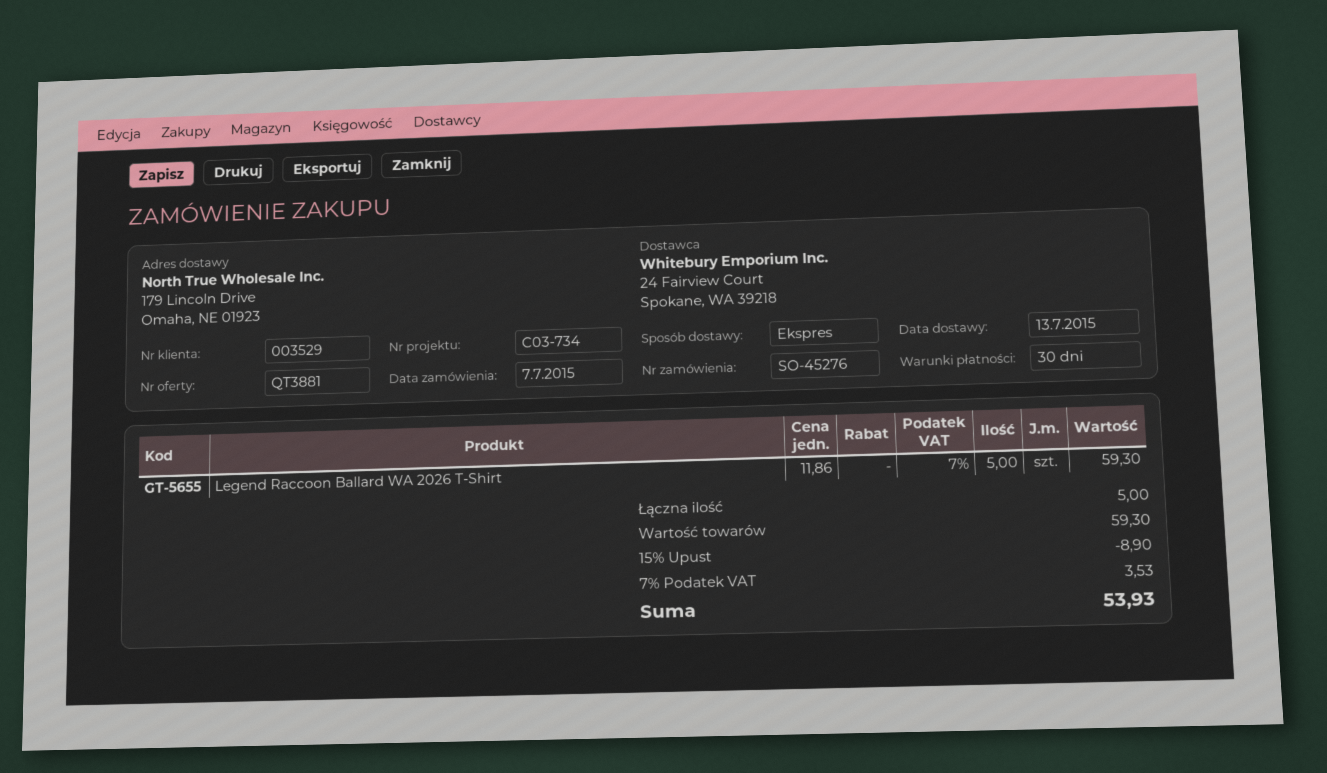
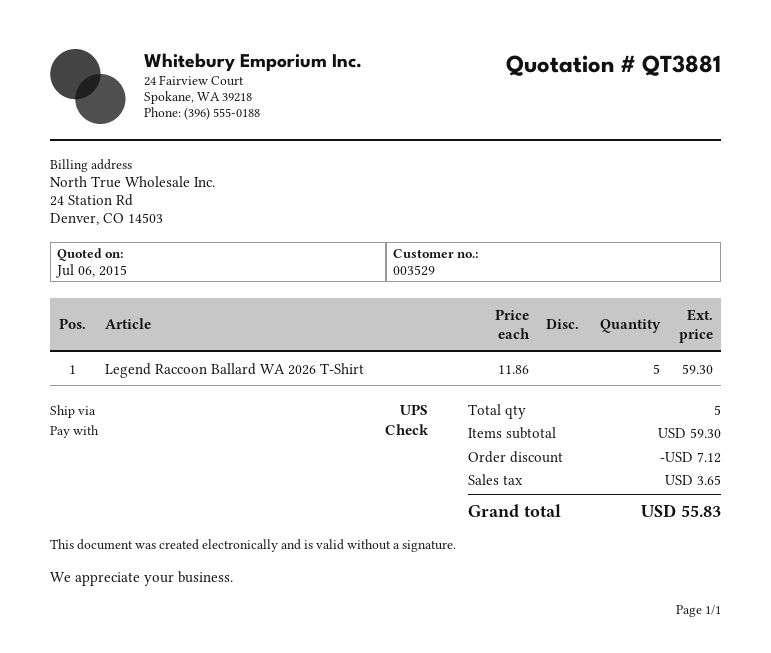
shipping method: express -> UPS
discount: 8.90 -> 7.12
tax: 3.53 -> 3.65
total: 53.93 -> 55.83

